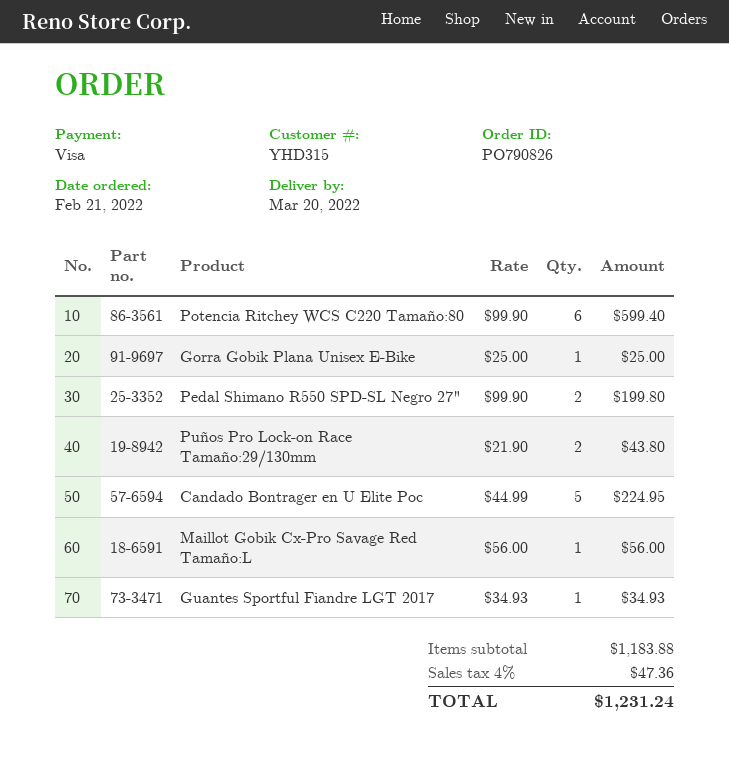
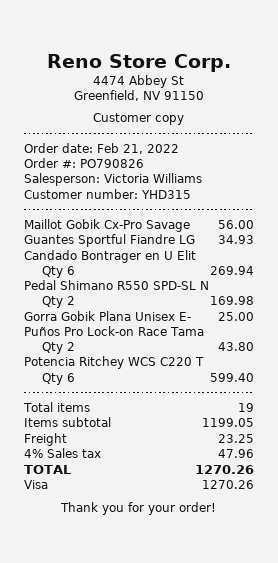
Pedal Shimano R550 SPD-SL Negro 27": 2 for 199.80 -> 2 for 169.98
Candado Bontrager en U Elite Poc: 5 for 224.95 -> 6 for 269.94
subtotal: 1183.88 -> 1199.05
shipping: none -> 23.25
tax: 4% = 47.36 -> 4% = 47.96
total: 1231.24 -> 1270.26

